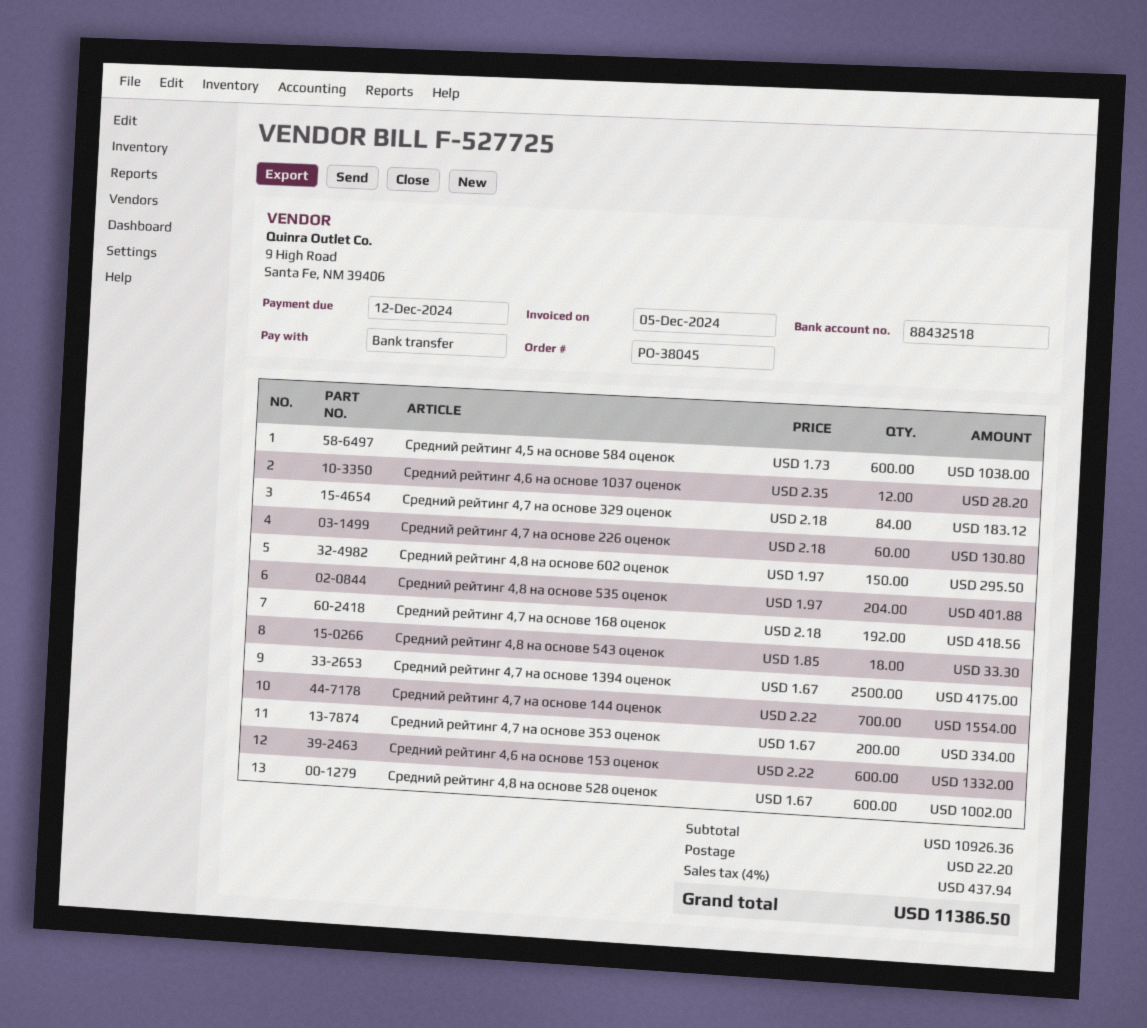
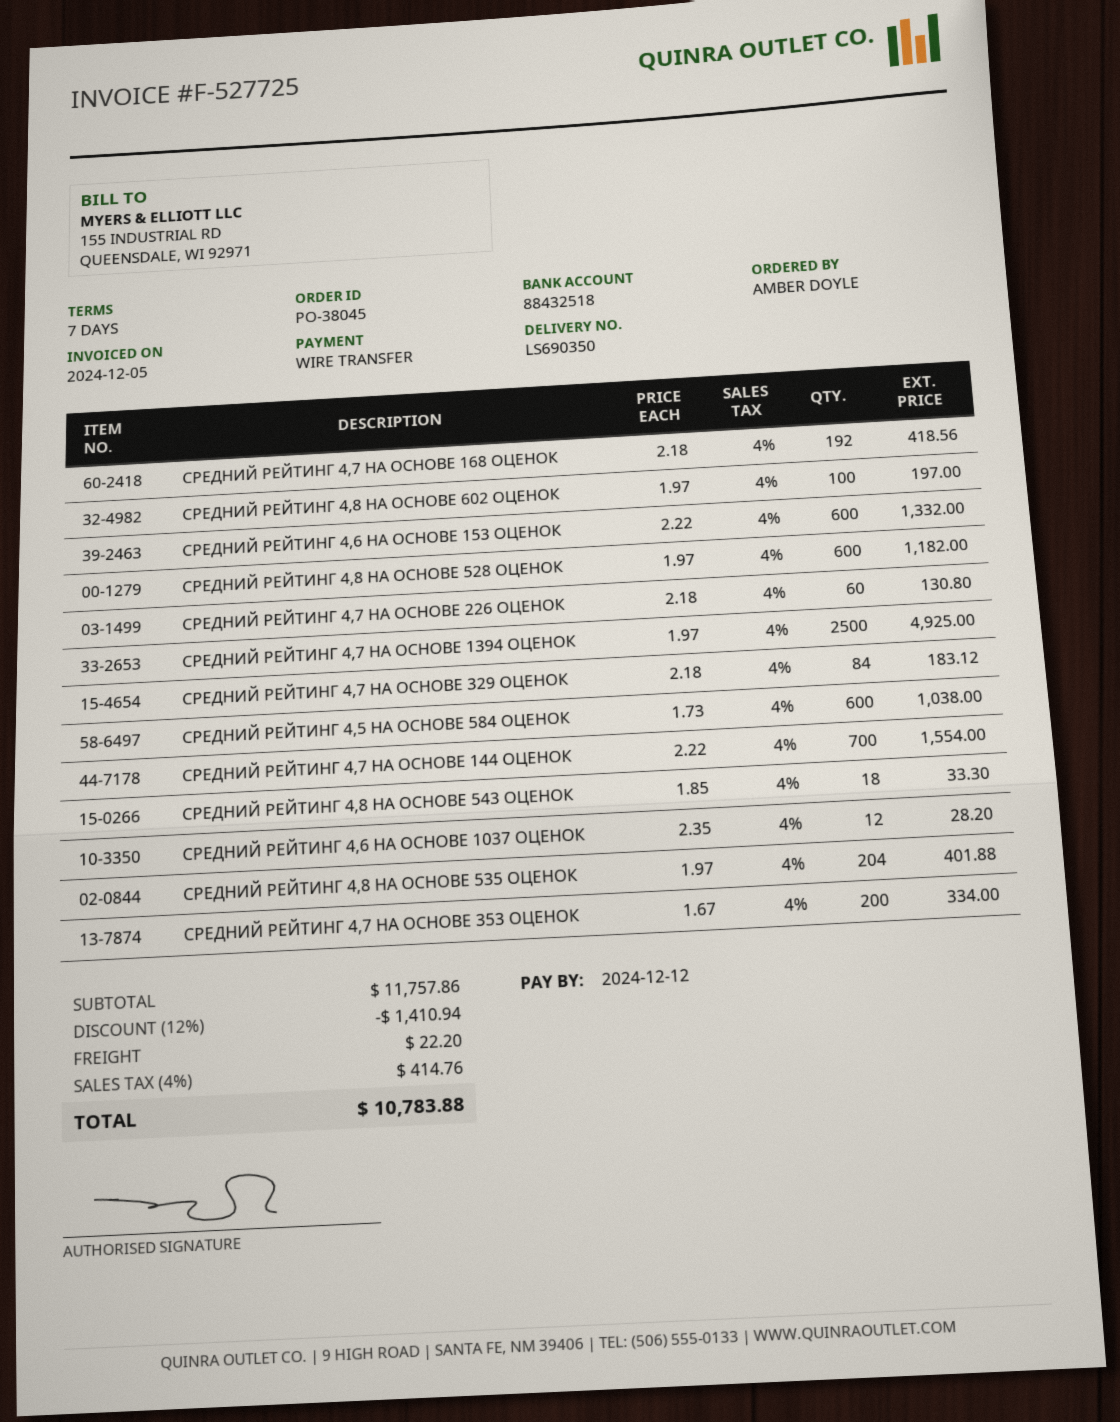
Средний рейтинг 4,8 на основе 602 оценок: 150 x 1.97 = 295.50 -> 100 x 1.97 = 197.00
Средний рейтинг 4,7 на основе 1394 оценок: 2500 x 1.67 = 4175.00 -> 2500 x 1.97 = 4925.00
Средний рейтинг 4,8 на основе 528 оценок: 600 x 1.67 = 1002.00 -> 600 x 1.97 = 1182.00
subtotal: 10926.36 -> 11757.86
discount: none -> 12% = 1410.94
tax: 4% = 437.94 -> 4% = 414.76
total: 11386.50 -> 10783.88

